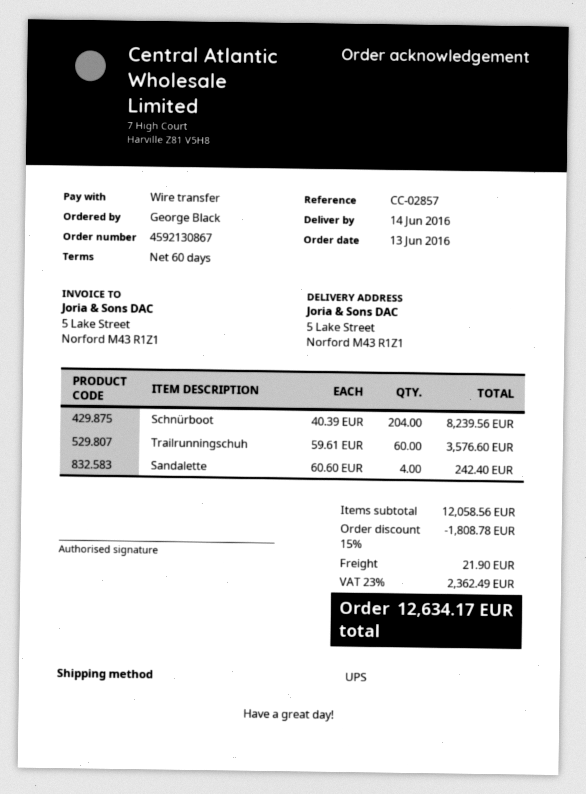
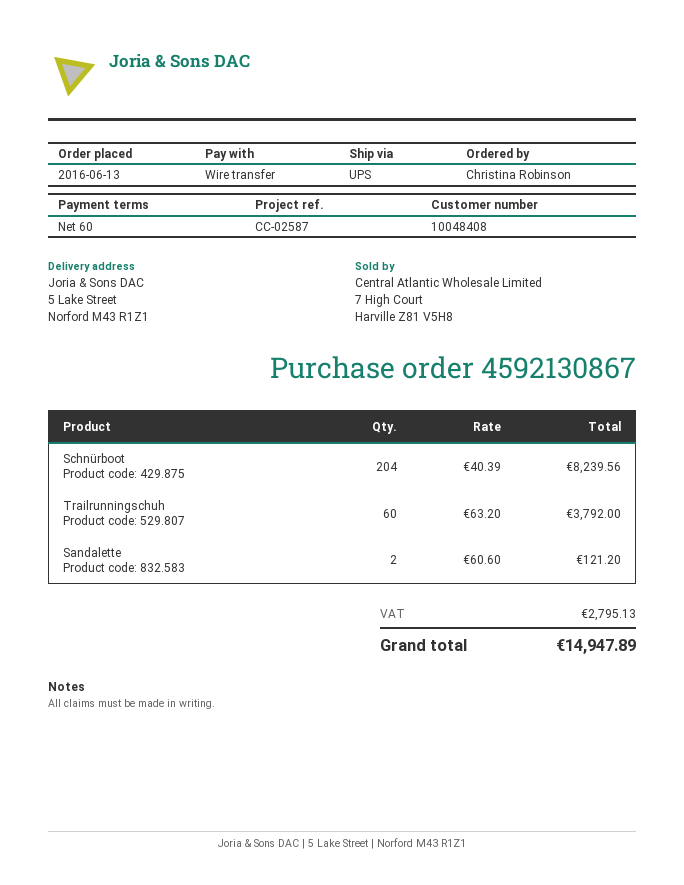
reference: CC-02857 -> CC-02587
ordered by: George Black -> Christina Robinson
Trailrunningschuh: 60 x 59.61 = 3576.60 -> 60 x 63.20 = 3792.00
Sandalette: 4 x 60.60 = 242.40 -> 2 x 60.60 = 121.20
discount: 15% = 1808.78 -> none
shipping: 21.90 -> none
tax: 2362.49 -> 2795.13
total: 12634.17 -> 14947.89

